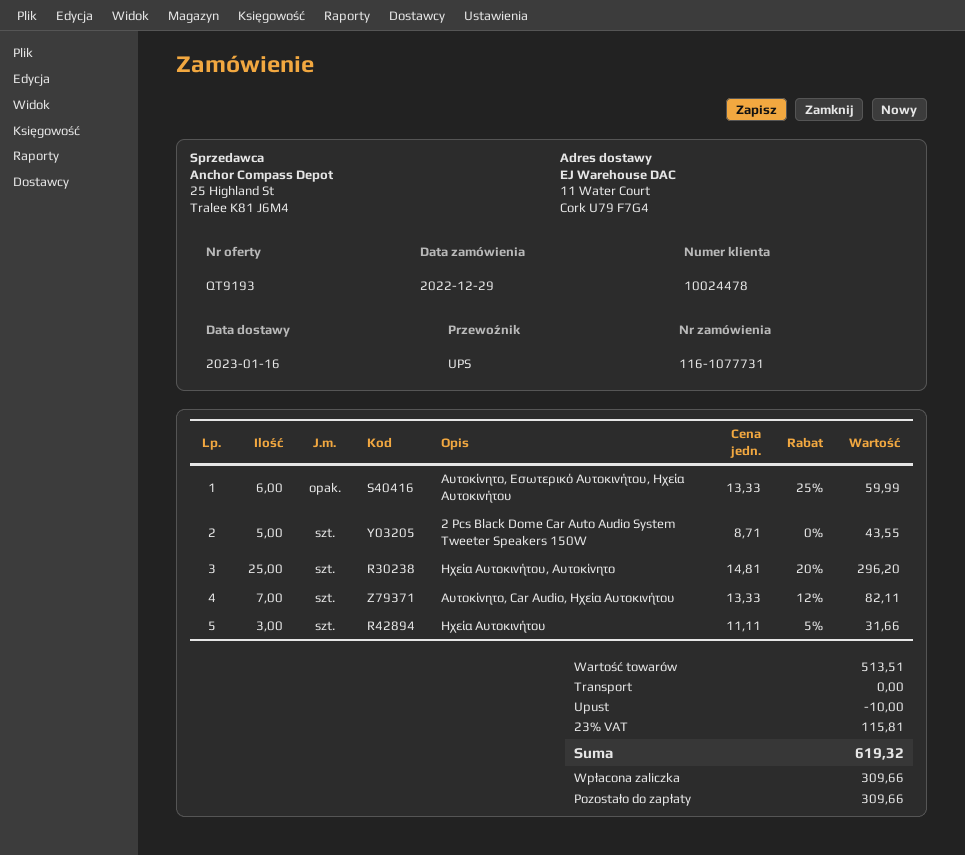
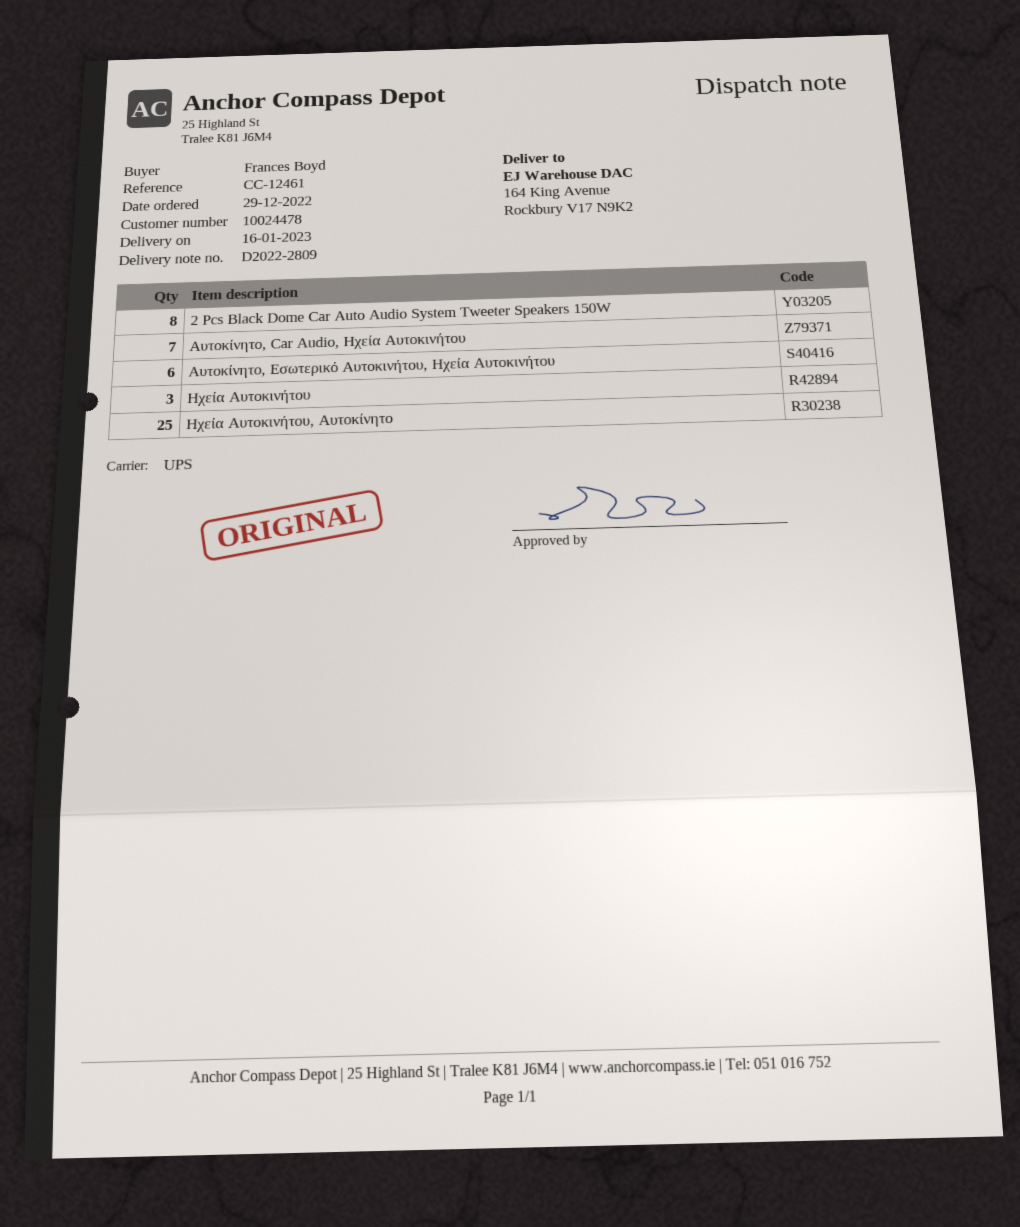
ship to: 11 Water Court, Cork U79 F7G4 -> 164 King Avenue, Rockbury V17 N9K2
2 Pcs Black Dome Car Auto Audio System Tweeter Speakers 150W: 5 -> 8

